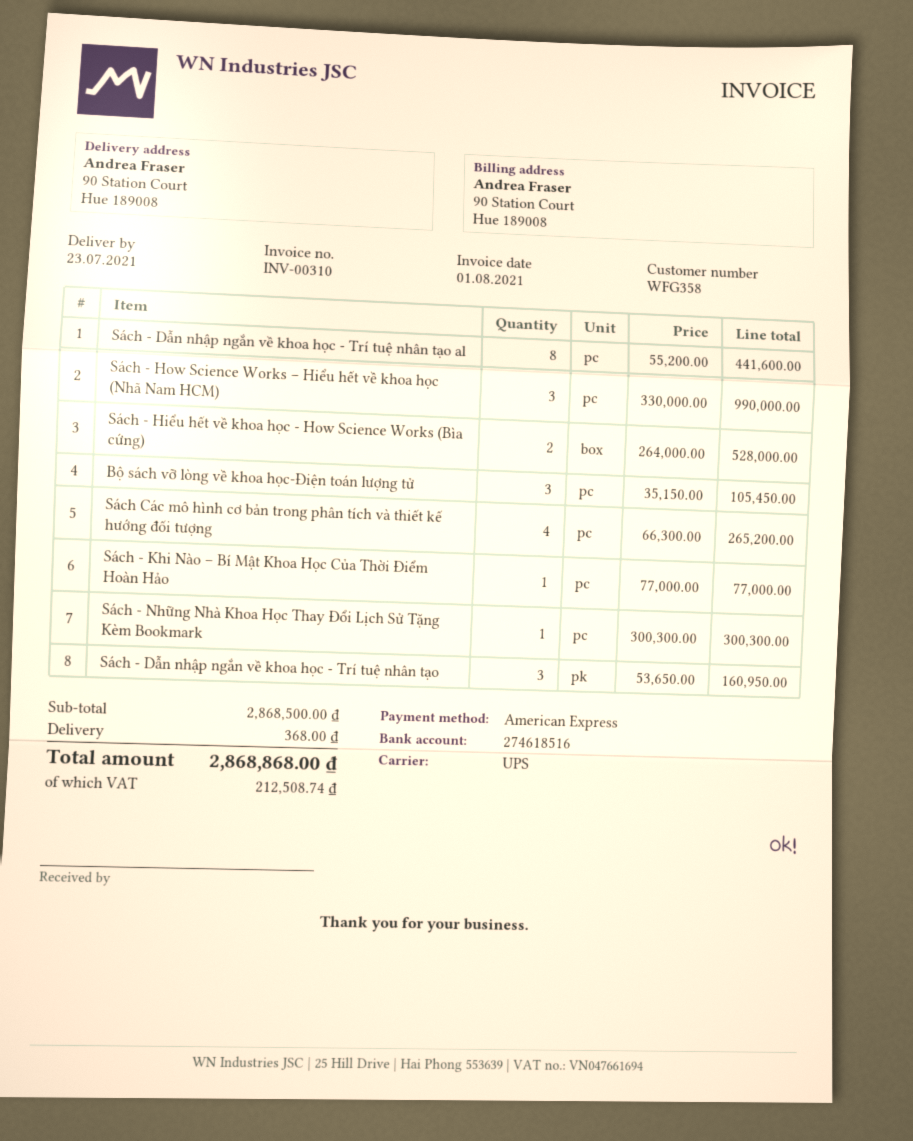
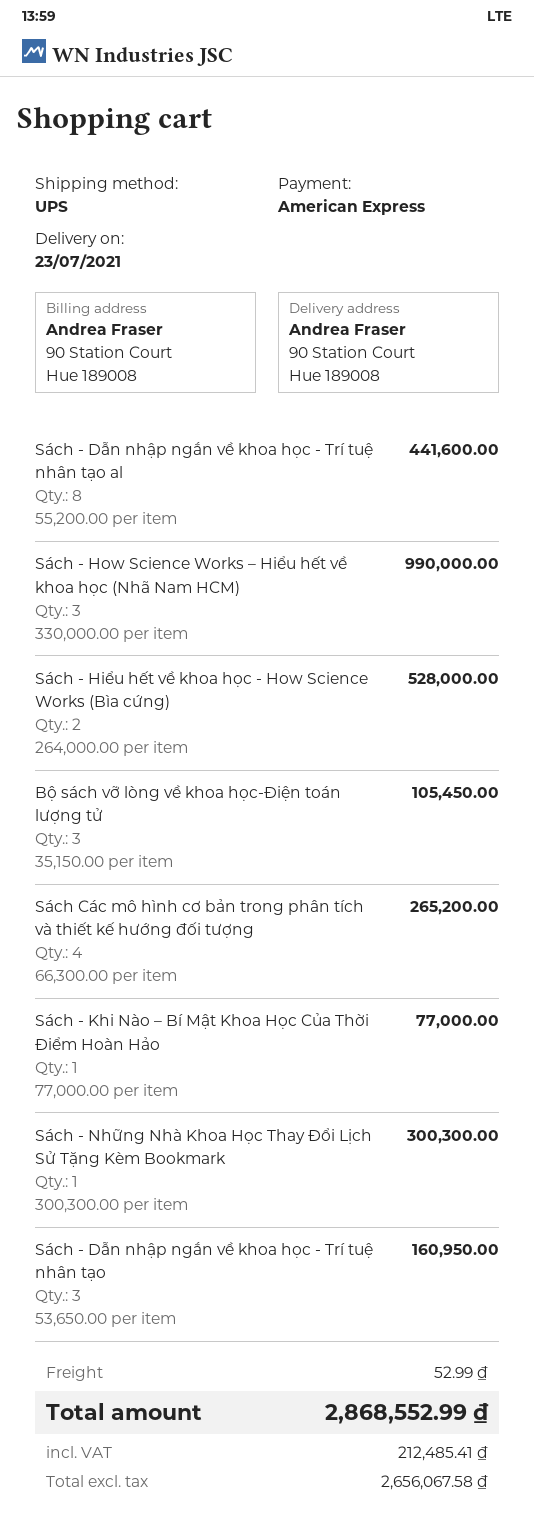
shipping: 368.00 -> 52.99
tax: 212508.74 -> 212485.41
total: 2868868.00 -> 2868552.99

